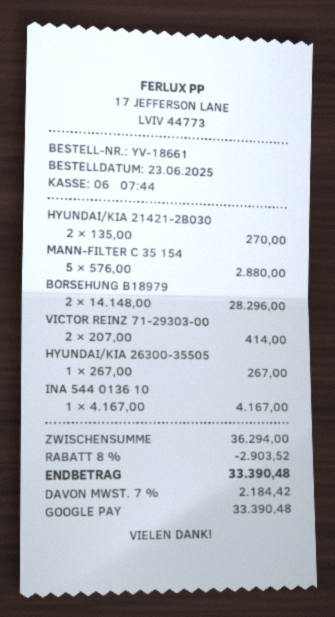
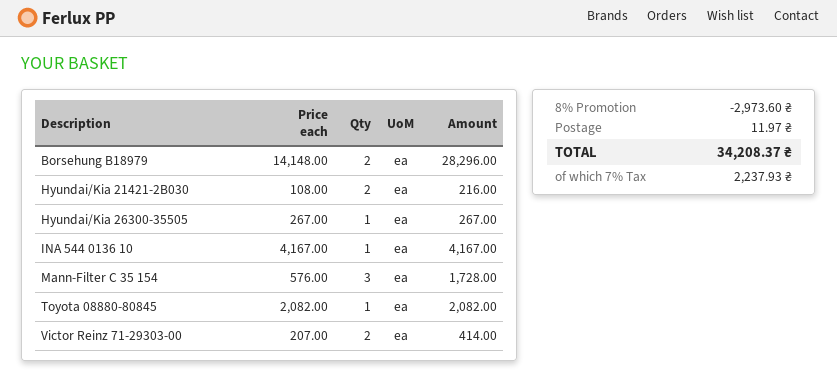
HYUNDAI/KIA 21421-2B030: 2 x 135.00 = 270.00 -> 2 x 108.00 = 216.00
MANN-FILTER C 35 154: 5 x 576.00 = 2880.00 -> 3 x 576.00 = 1728.00
Toyota 08880-80845: none -> 1 x 2082.00 = 2082.00
discount: 8% = 2903.52 -> 8% = 2973.60
shipping: none -> 11.97
tax: 7% = 2184.42 -> 7% = 2237.93
total: 33390.48 -> 34208.37

